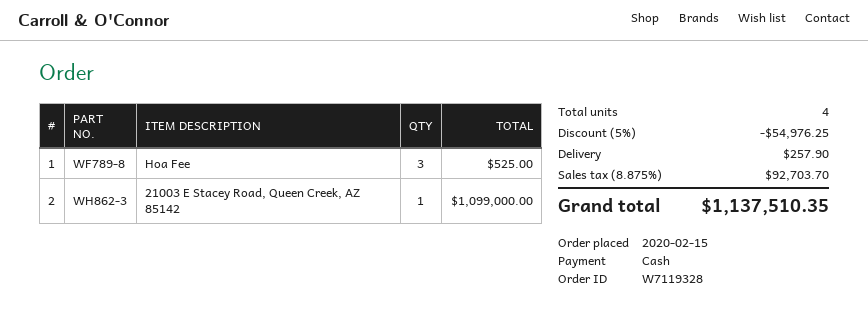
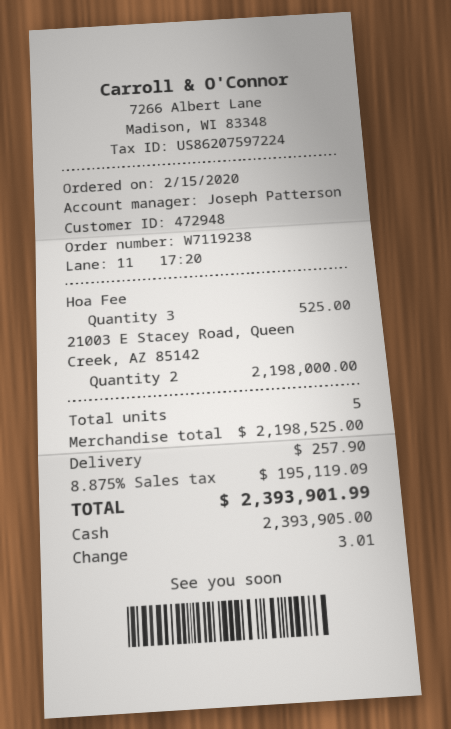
order number: W7119328 -> W7119238
21003 E Stacey Road, Queen Creek, AZ 85142: 1 for 1099000.00 -> 2 for 2198000.00
total quantity: 4 -> 5
discount: 5% = 54976.25 -> none
tax: 8.875% = 92703.70 -> 8.875% = 195119.09
total: 1137510.35 -> 2393901.99

